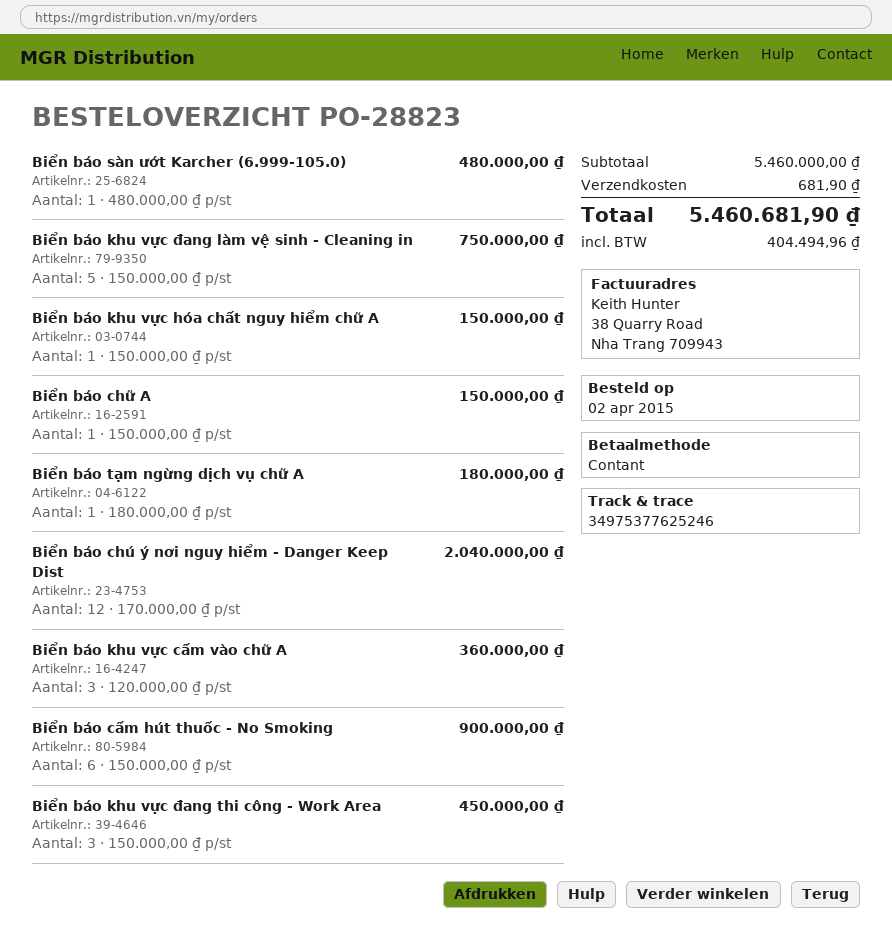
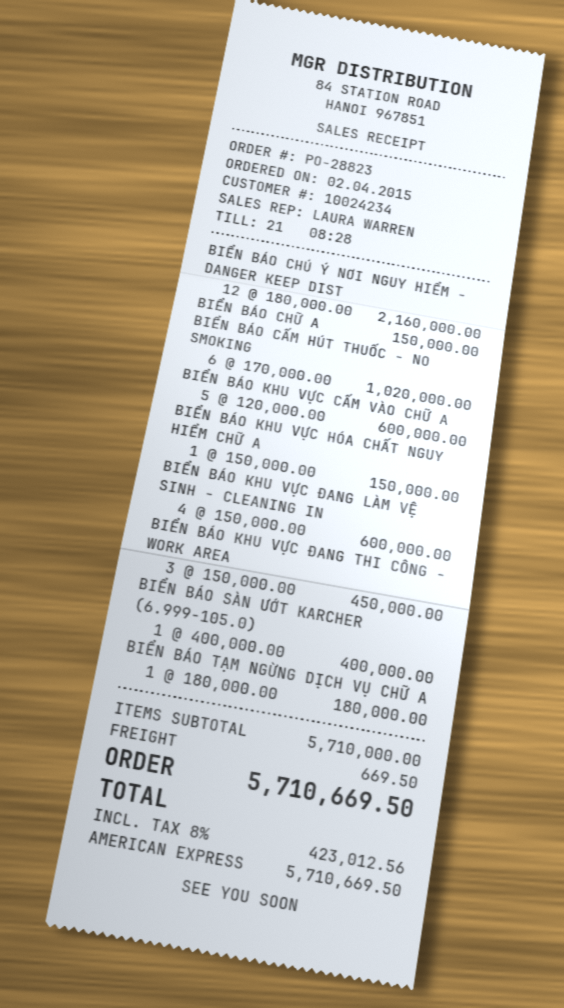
payment method: cash -> American Express
Biển báo sàn ướt Karcher (6.999-105.0): 1 x 480000.00 = 480000.00 -> 1 x 400000.00 = 400000.00
Biển báo khu vực đang làm vệ sinh - Cleaning in: 5 x 150000.00 = 750000.00 -> 4 x 150000.00 = 600000.00
Biển báo chú ý nơi nguy hiểm - Danger Keep Dist: 12 x 170000.00 = 2040000.00 -> 12 x 180000.00 = 2160000.00
Biển báo khu vực cấm vào chữ A: 3 x 120000.00 = 360000.00 -> 5 x 120000.00 = 600000.00
Biển báo cấm hút thuốc - No Smoking: 6 x 150000.00 = 900000.00 -> 6 x 170000.00 = 1020000.00
subtotal: 5460000.00 -> 5710000.00
shipping: 681.90 -> 669.50
tax: 404494.96 -> 423012.56
total: 5460681.90 -> 5710669.50

